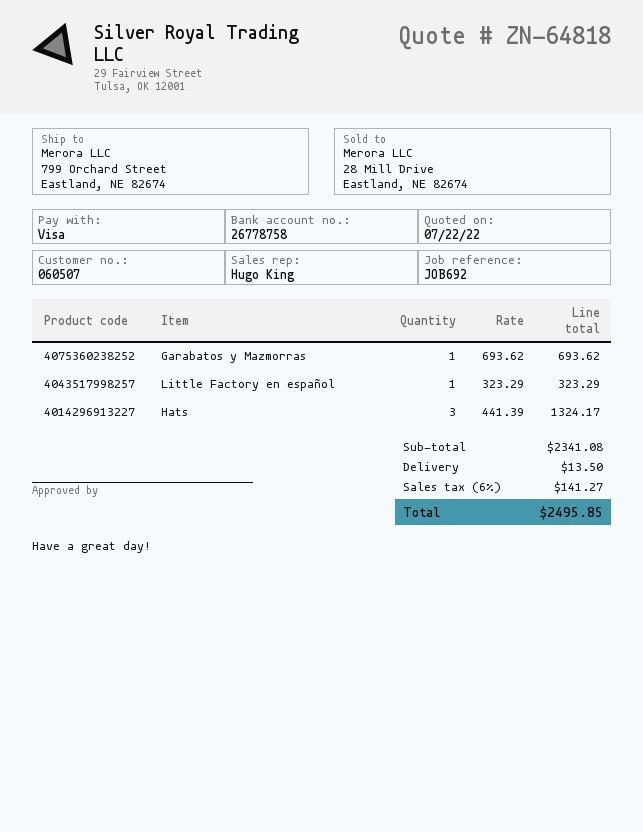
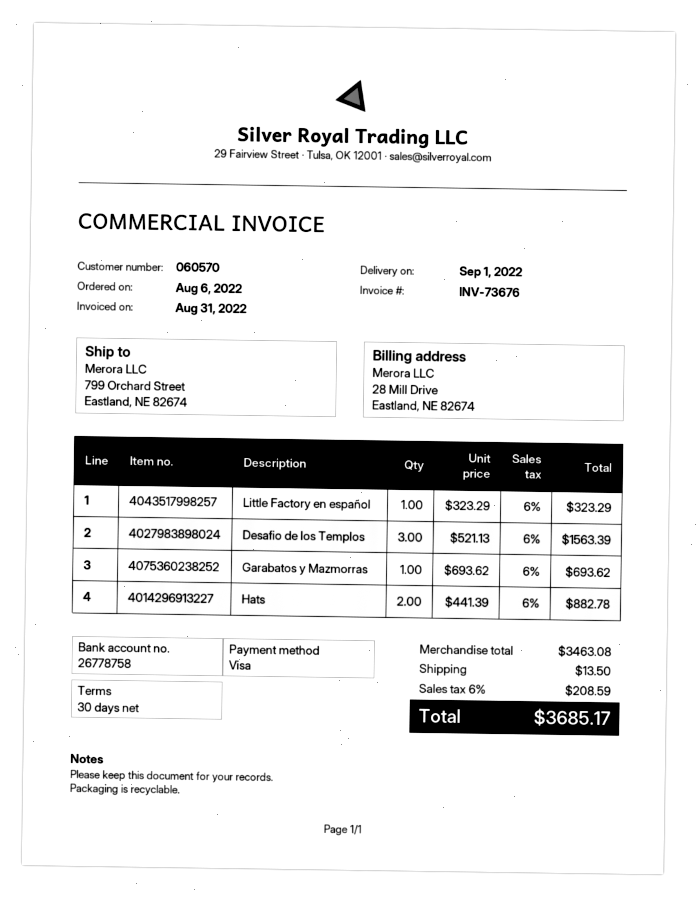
customer number: 060507 -> 060570
Hats: 3 x 441.39 = 1324.17 -> 2 x 441.39 = 882.78
Desafio de los Templos: none -> 3 x 521.13 = 1563.39
subtotal: 2341.08 -> 3463.08
tax: 6% = 141.27 -> 6% = 208.59
total: 2495.85 -> 3685.17

